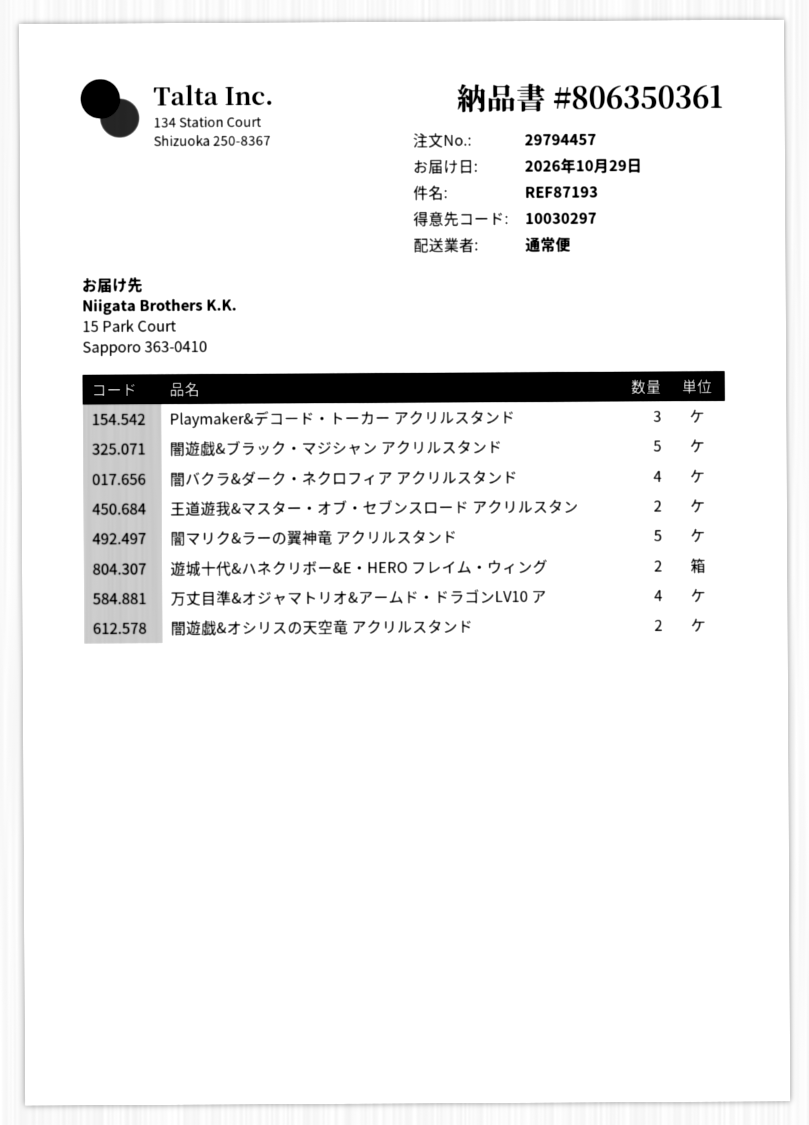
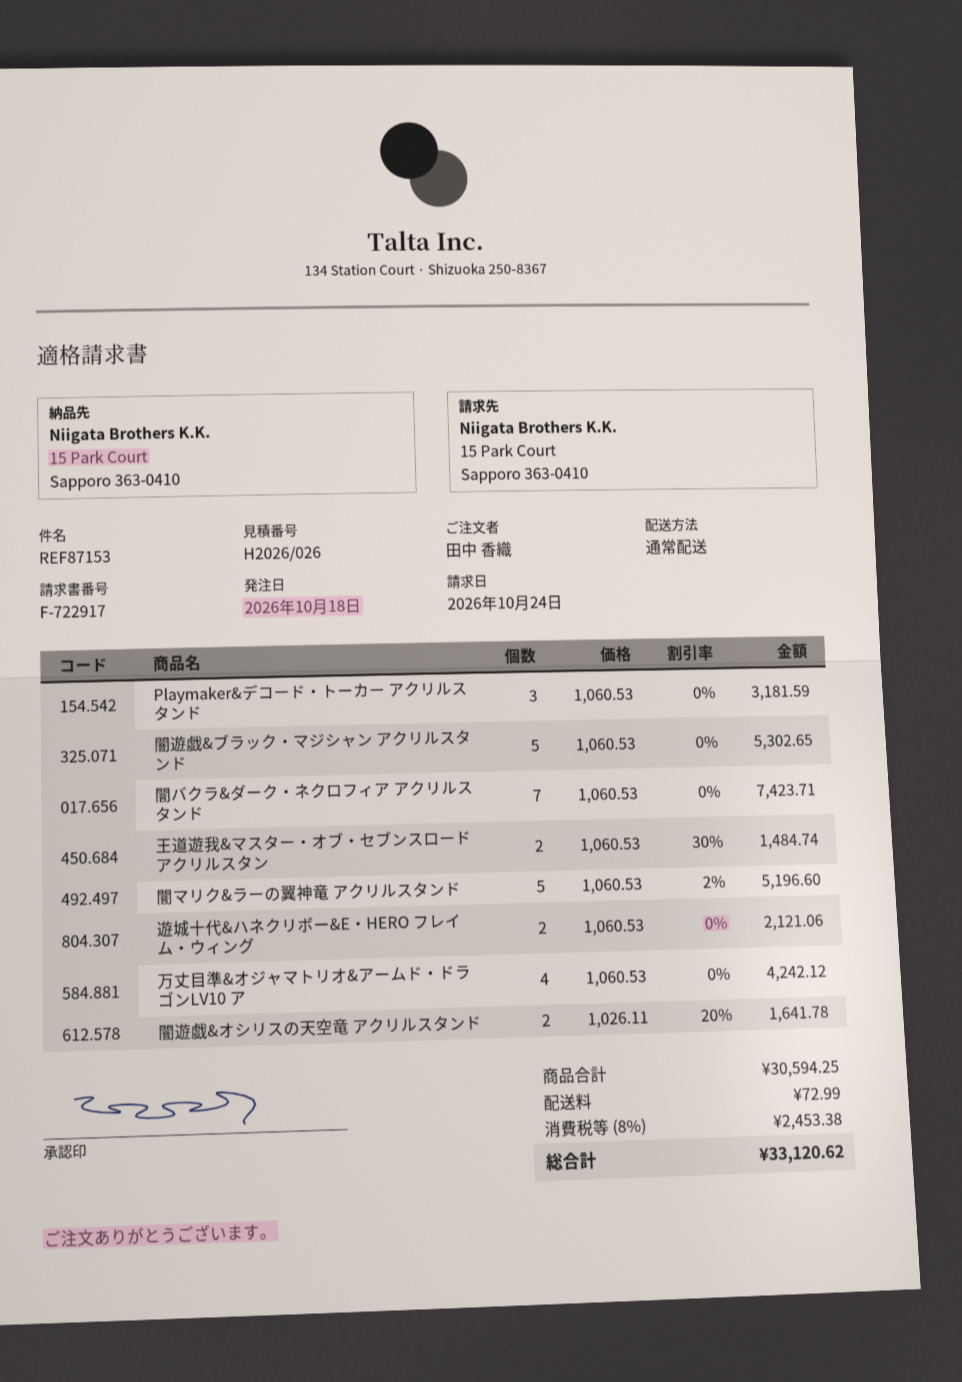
reference: REF87193 -> REF87153
闇バクラ&ダーク・ネクロフィア アクリルスタンド: 4 -> 7

